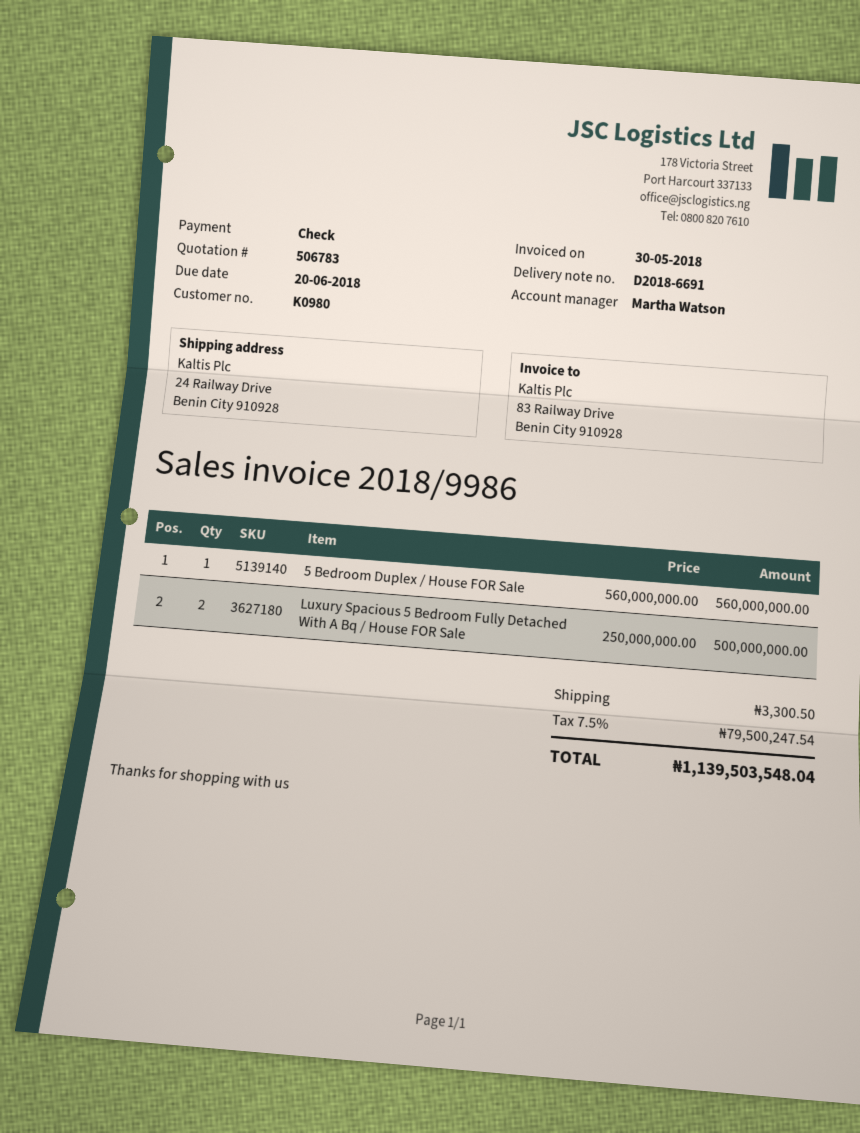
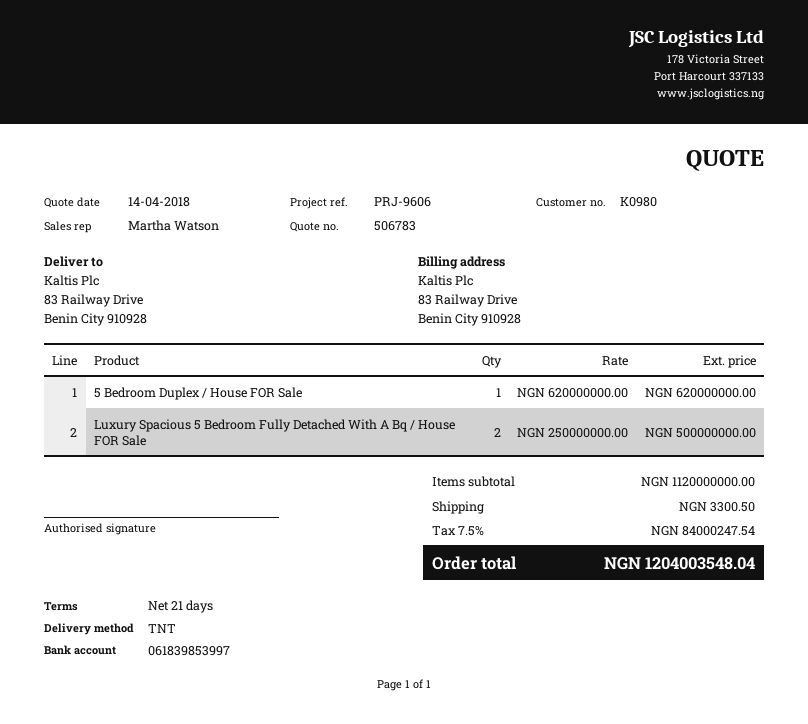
ship to: 24 Railway Drive, Benin City 910928 -> 83 Railway Drive, Benin City 910928
5 Bedroom Duplex / House FOR Sale: 1 x 560000000.00 = 560000000.00 -> 1 x 620000000.00 = 620000000.00
tax: 7.5% = 79500247.54 -> 7.5% = 84000247.54
total: 1139503548.04 -> 1204003548.04

